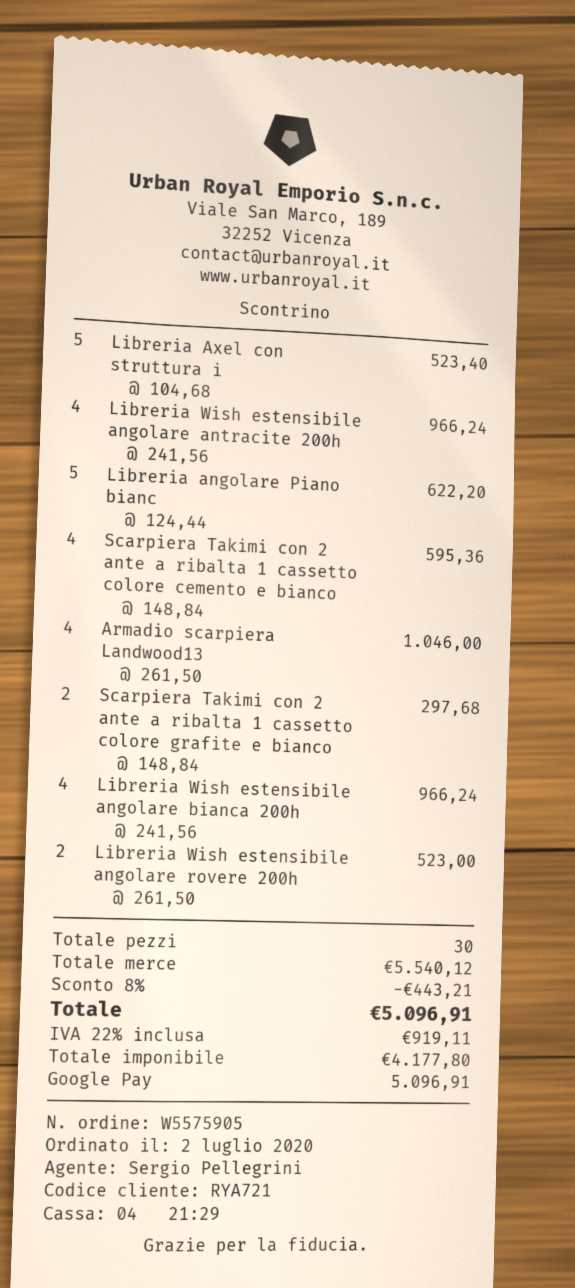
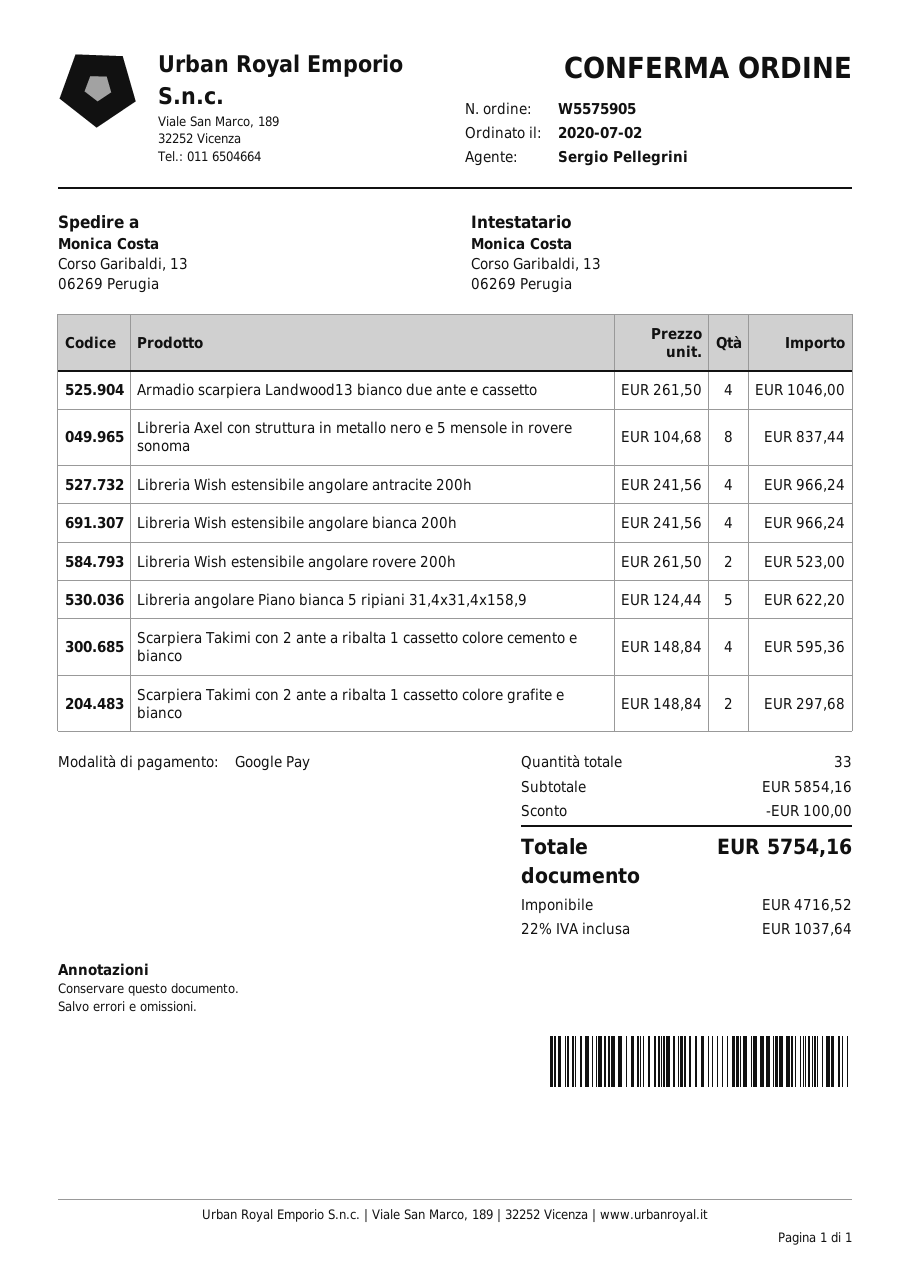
Libreria Axel con struttura i: 5 x 104.68 = 523.40 -> 8 x 104.68 = 837.44
total quantity: 30 -> 33
subtotal: 5540.12 -> 5854.16
discount: 443.21 -> 100.00
net: 4177.80 -> 4716.52
tax: 22% = 919.11 -> 22% = 1037.64
total: 5096.91 -> 5754.16

